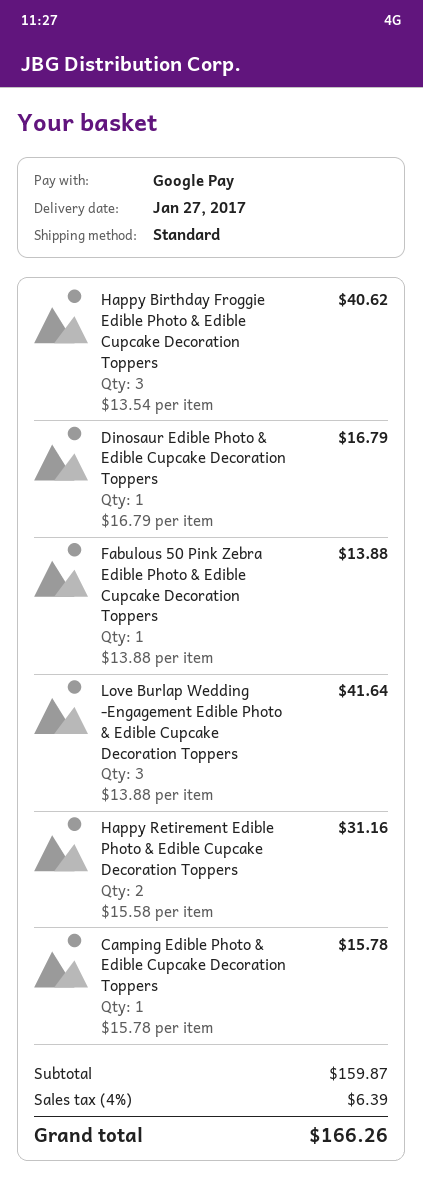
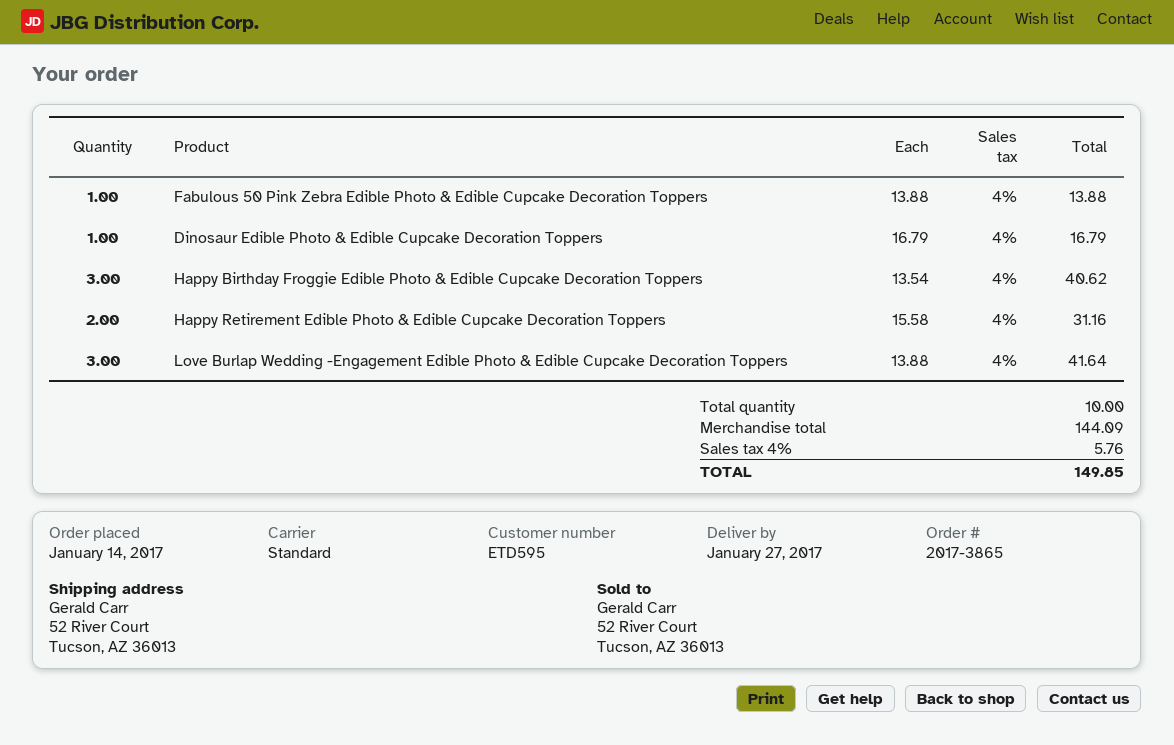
Camping Edible Photo & Edible Cupcake Decoration Toppers: 1 x 15.78 = 15.78 -> none
subtotal: 159.87 -> 144.09
tax: 4% = 6.39 -> 4% = 5.76
total: 166.26 -> 149.85

